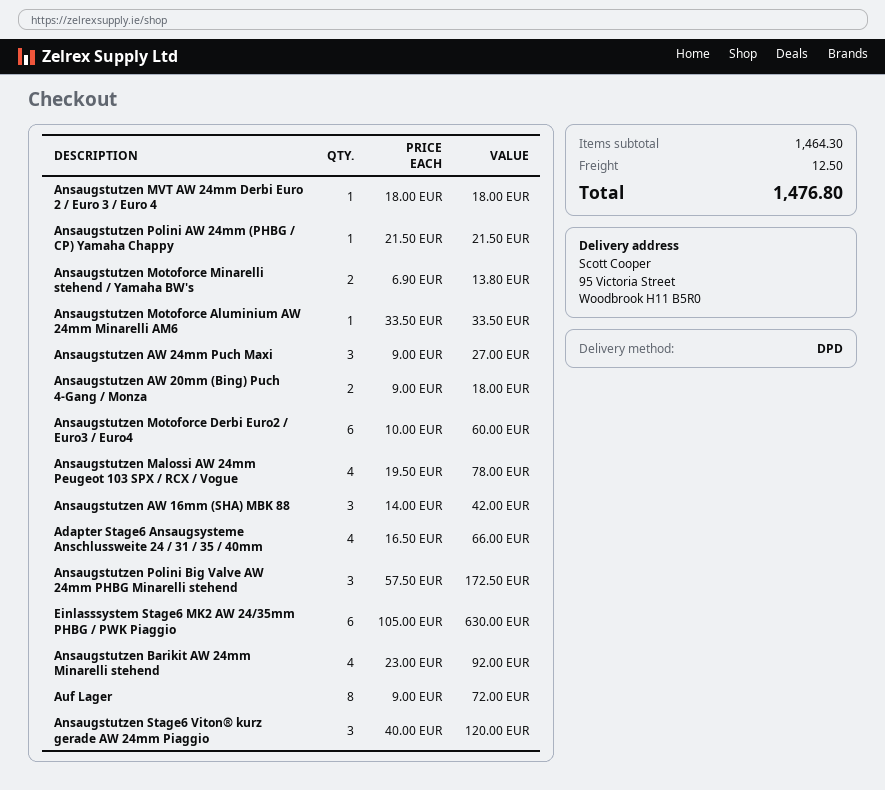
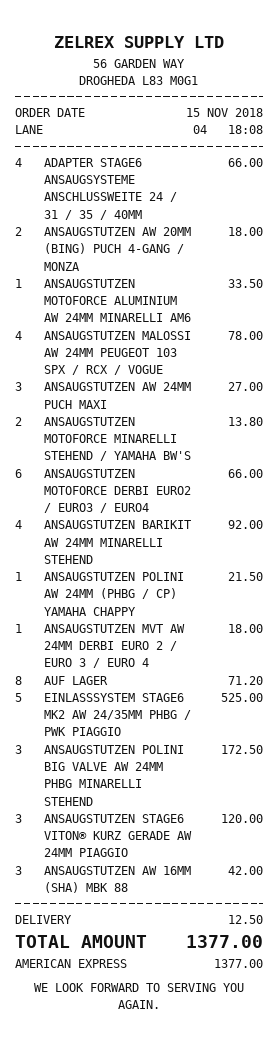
Ansaugstutzen Motoforce Derbi Euro2 / Euro3 / Euro4: 6 for 60.00 -> 6 for 66.00
Einlasssystem Stage6 MK2 AW 24/35mm PHBG / PWK Piaggio: 6 for 630.00 -> 5 for 525.00
Auf Lager: 8 for 72.00 -> 8 for 71.20
total: 1476.80 -> 1377.00

